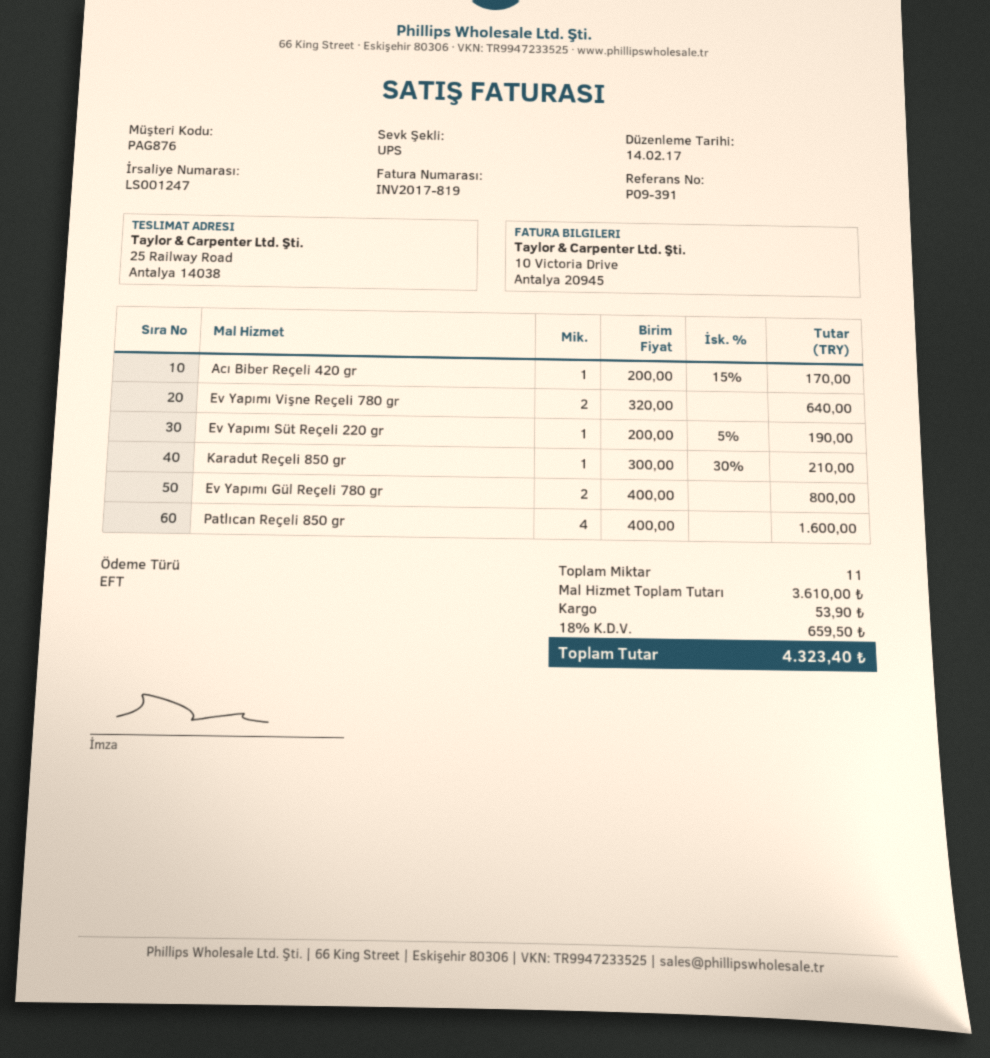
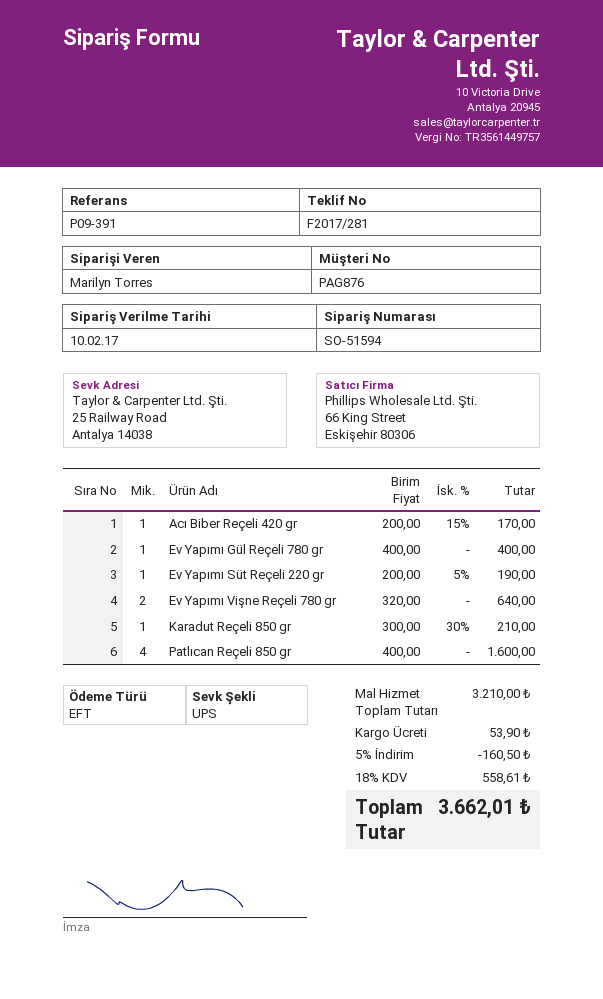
Ev Yapımı Gül Reçeli 780 gr: 2 x 400.00 = 800.00 -> 1 x 400.00 = 400.00
subtotal: 3610.00 -> 3210.00
discount: none -> 5% = 160.50
tax: 18% = 659.50 -> 18% = 558.61
total: 4323.40 -> 3662.01

